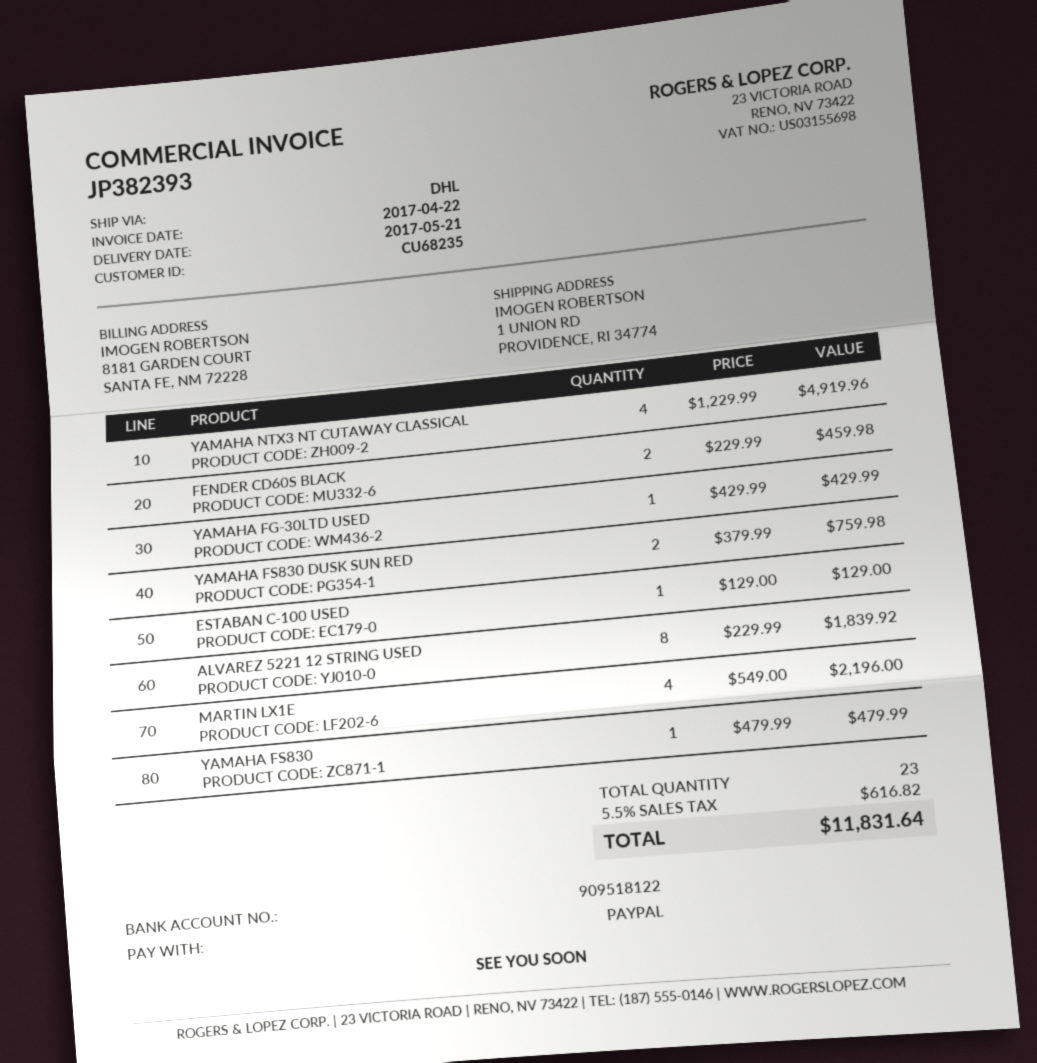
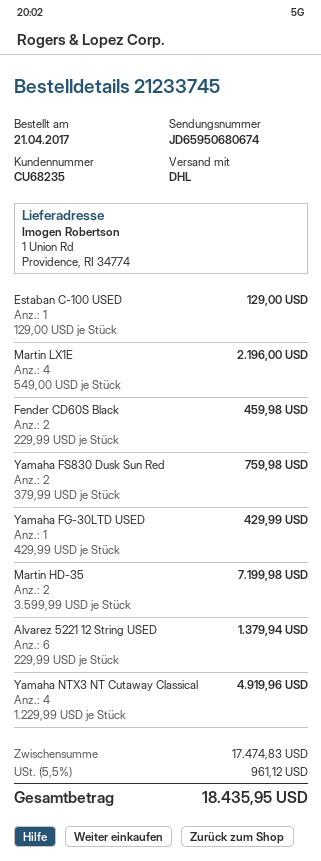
ALVAREZ 5221 12 STRING USED: 8 x 229.99 = 1839.92 -> 6 x 229.99 = 1379.94
YAMAHA FS830: 1 x 479.99 = 479.99 -> none
Martin HD-35: none -> 2 x 3599.99 = 7199.98
tax: 5.5% = 616.82 -> 5.5% = 961.12
total: 11831.64 -> 18435.95

